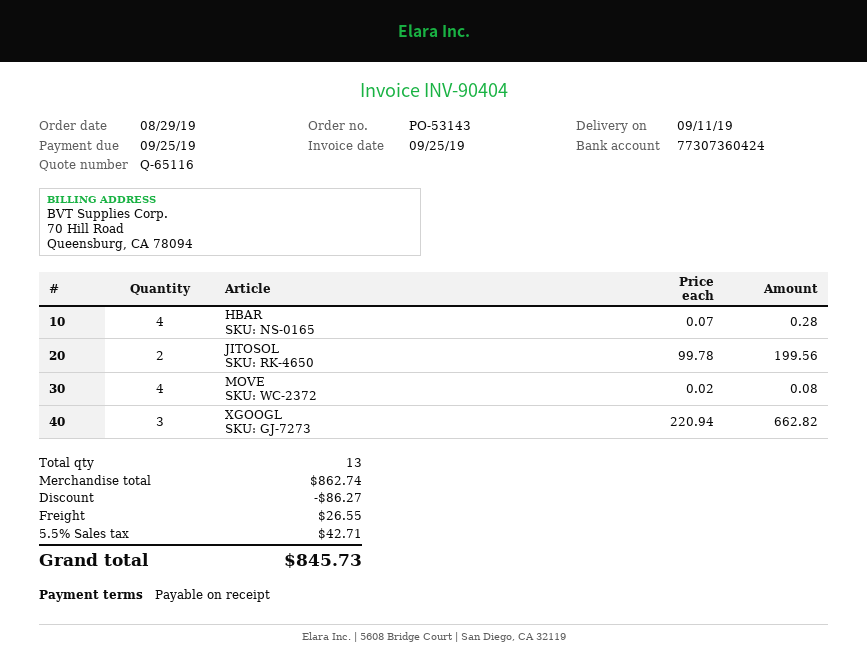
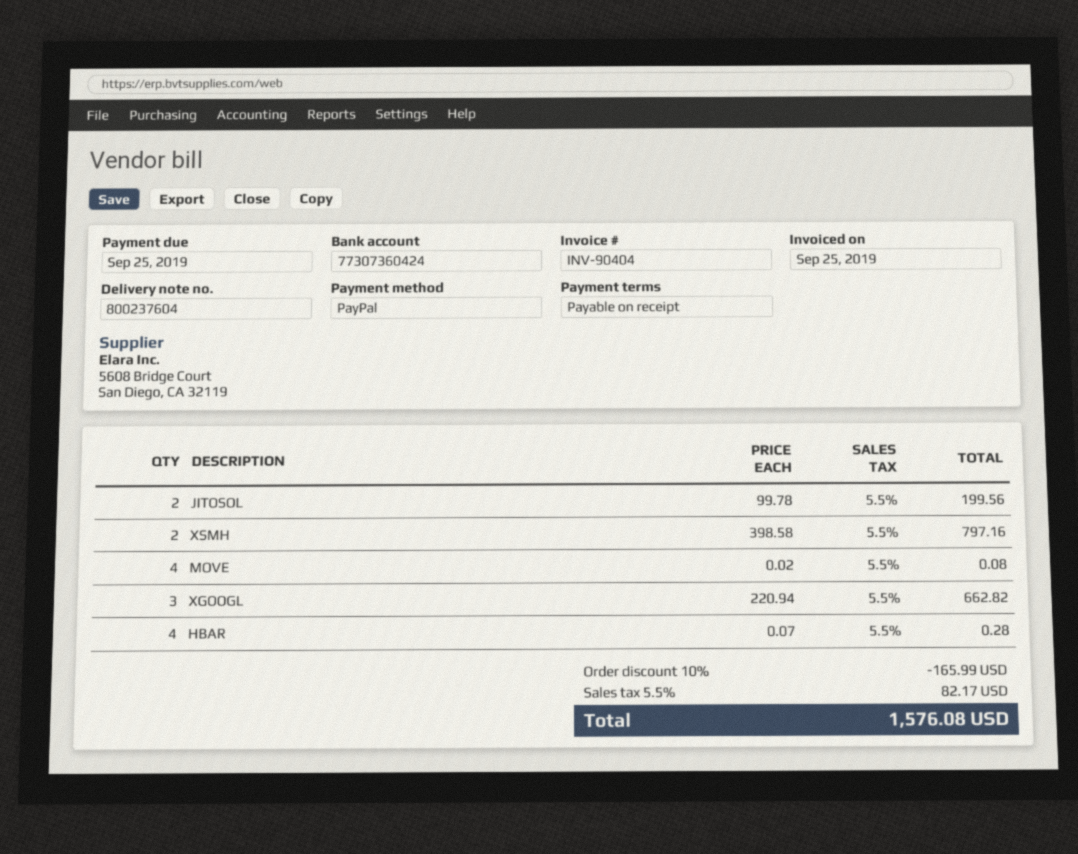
XSMH: none -> 2 x 398.58 = 797.16
discount: 86.27 -> 165.99
shipping: 26.55 -> none
tax: 5.5% = 42.71 -> 5.5% = 82.17
total: 845.73 -> 1576.08

